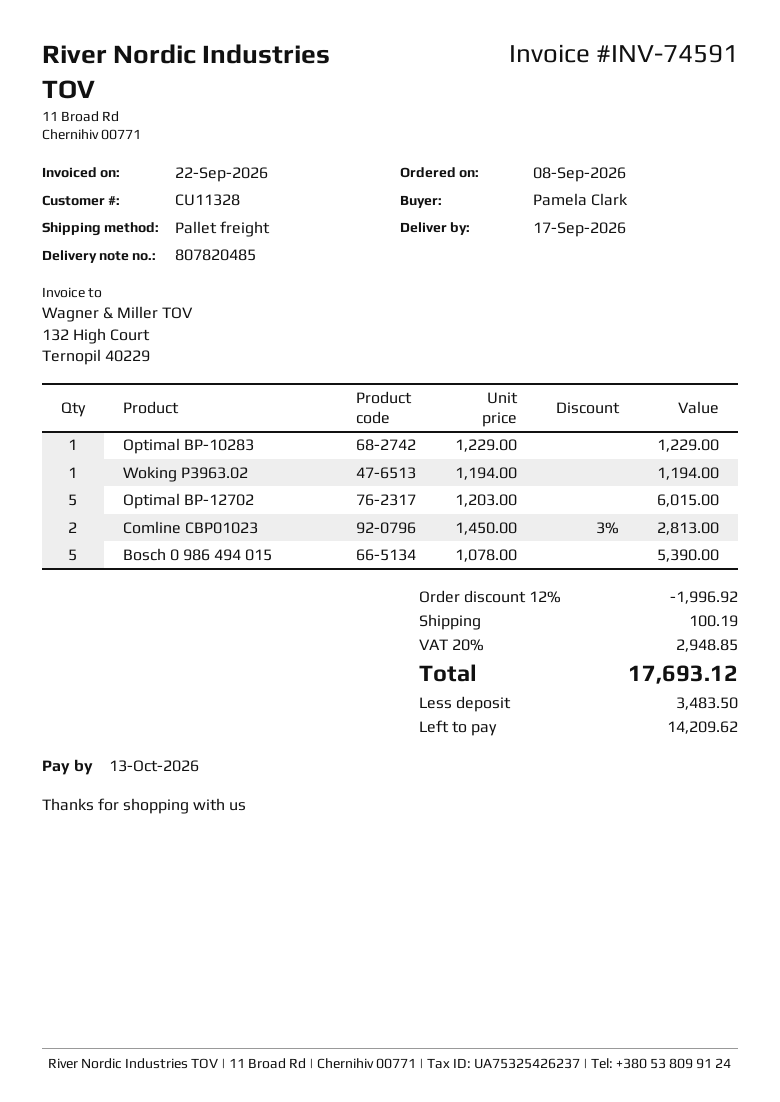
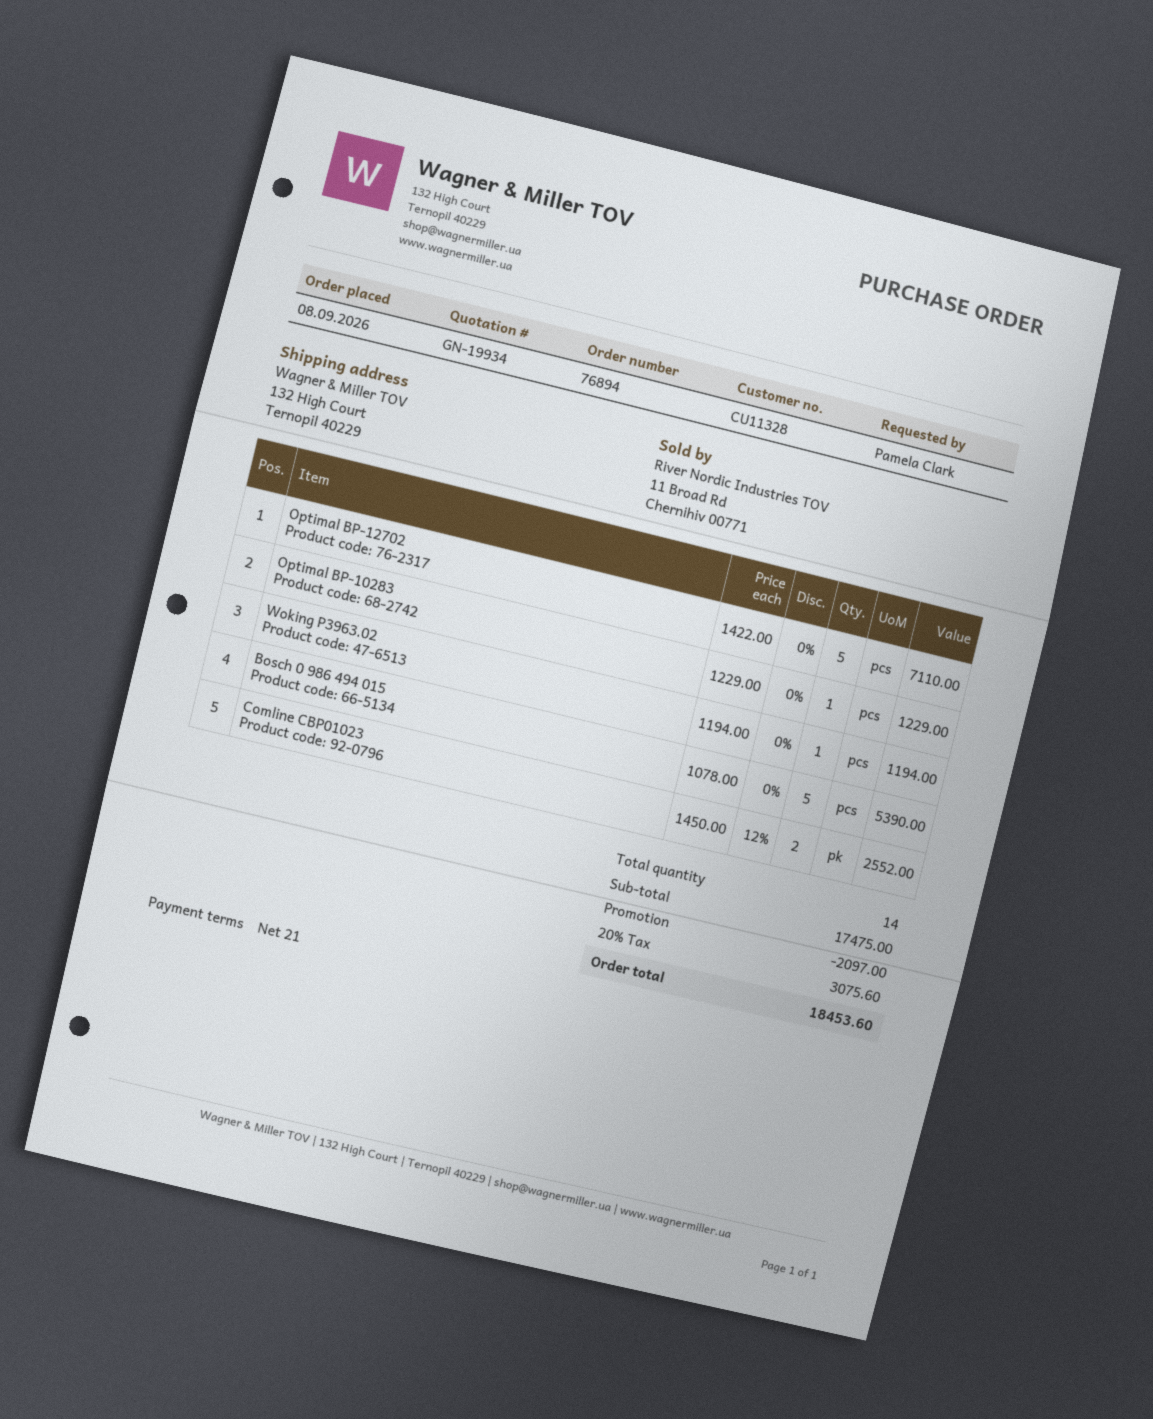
Optimal BP-12702: 5 x 1203.00 = 6015.00 -> 5 x 1422.00 = 7110.00
Comline CBP01023: 2 x 1450.00 - 3% = 2813.00 -> 2 x 1450.00 - 12% = 2552.00
discount: 1996.92 -> 2097.00
shipping: 100.19 -> none
tax: 20% = 2948.85 -> 20% = 3075.60
total: 17693.12 -> 18453.60

